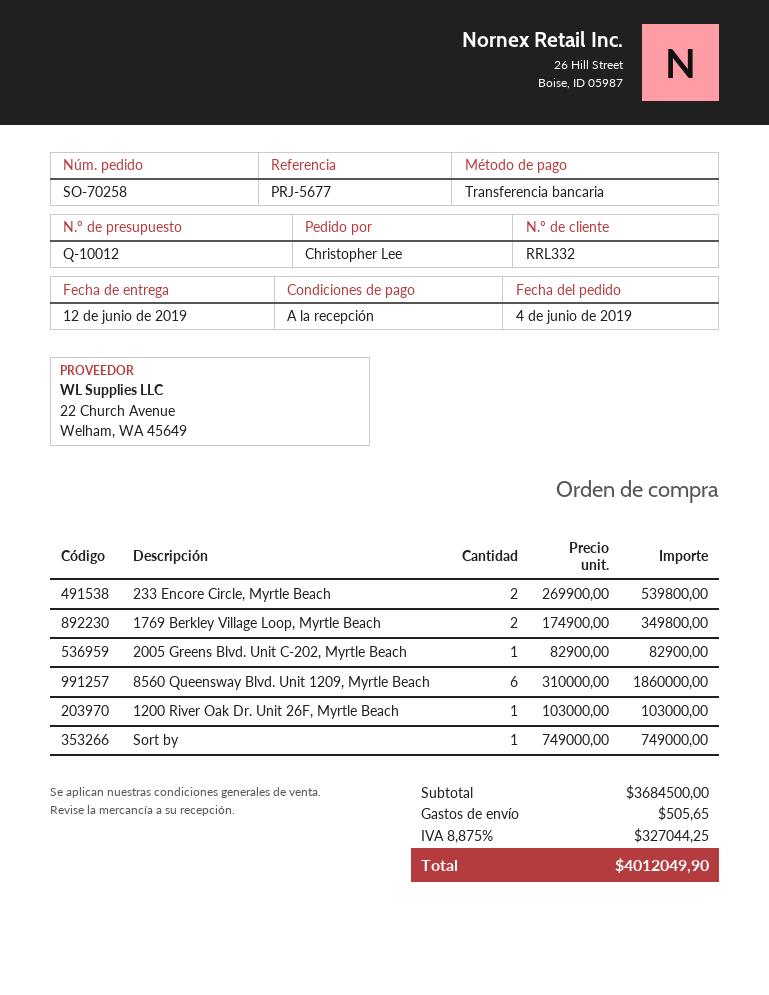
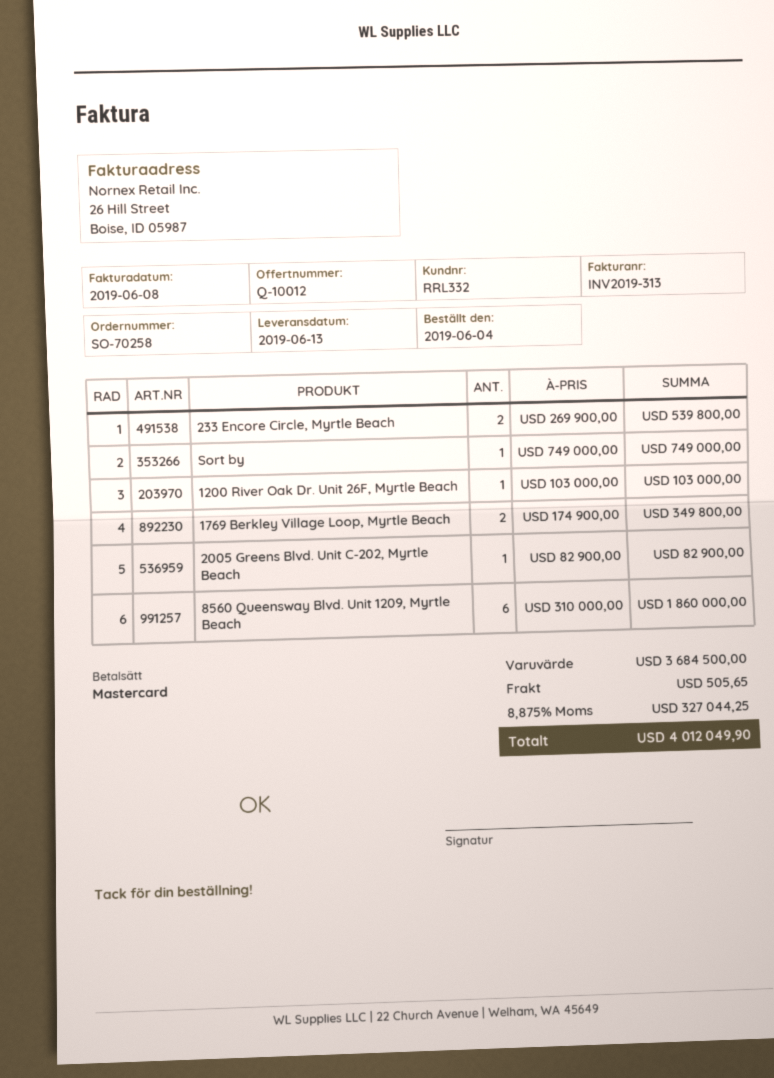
delivery date: 2019-06-12 -> 2019-06-13
payment method: bank transfer -> Mastercard

